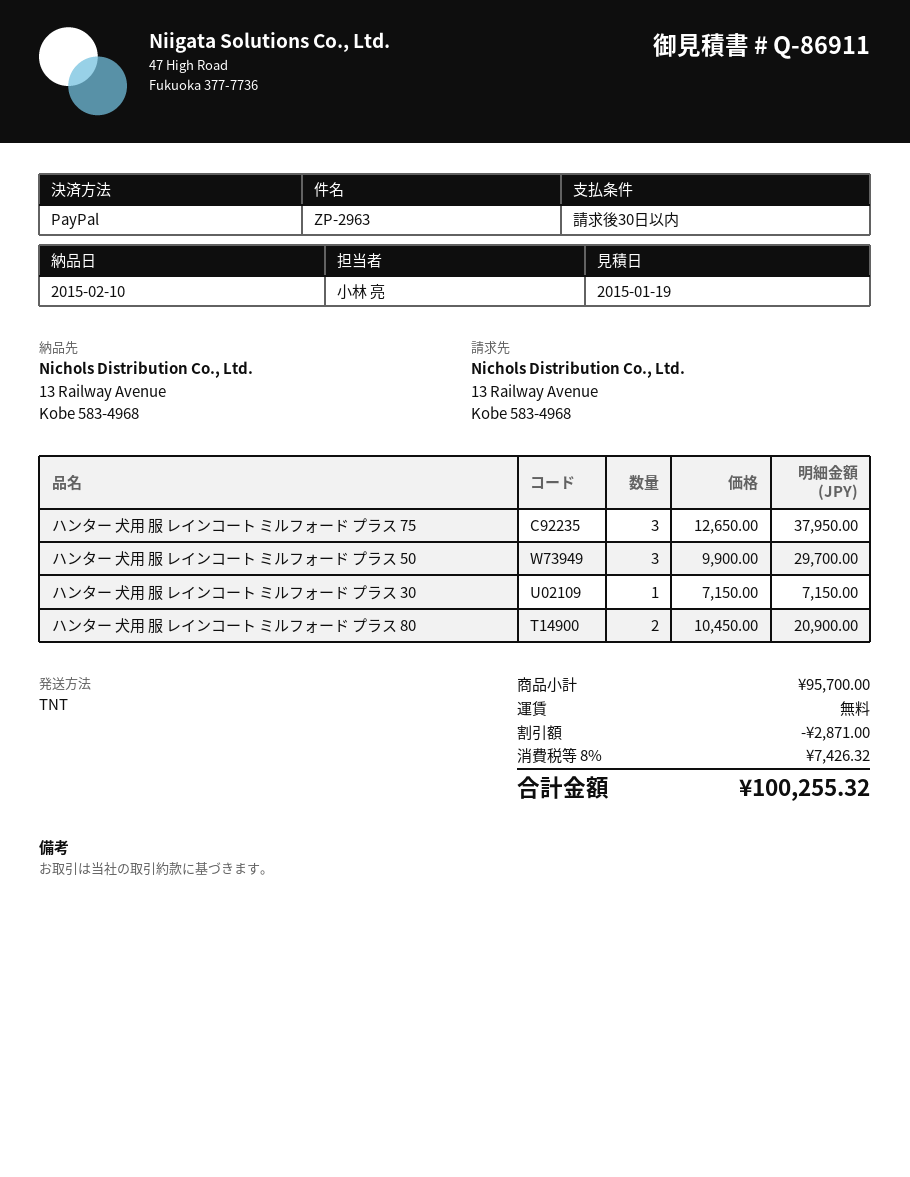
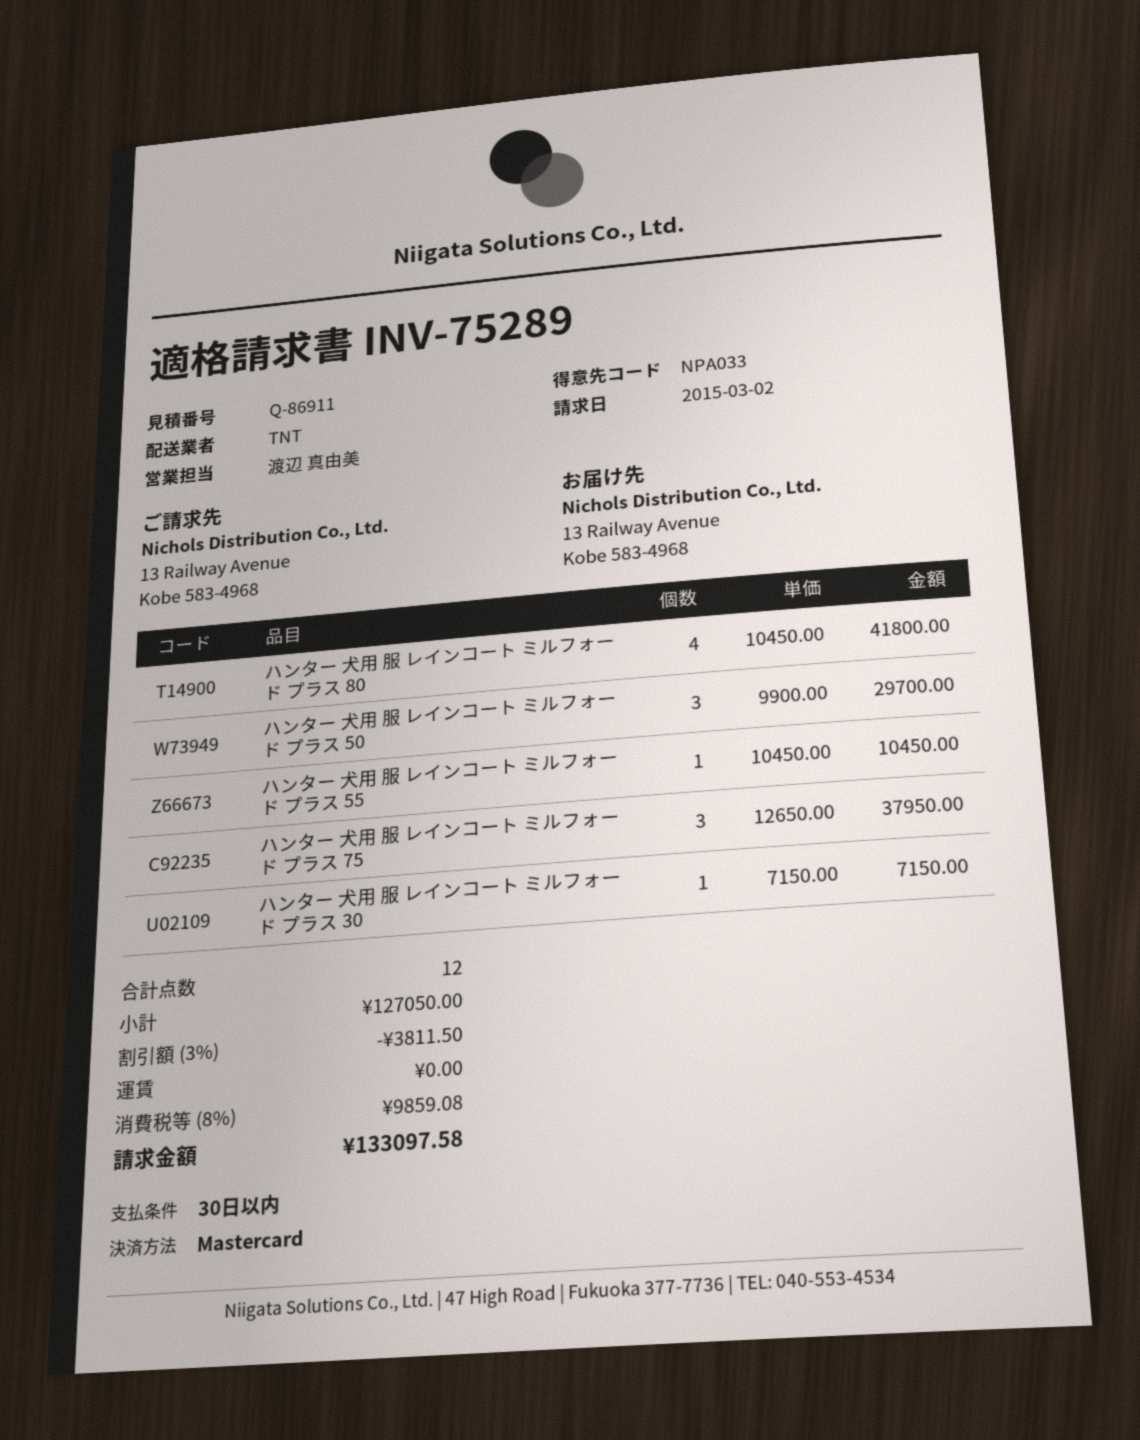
sales rep: 小林 亮 -> 渡辺 真由美
payment method: PayPal -> Mastercard
ハンター 犬用 服 レインコート ミルフォード プラス 80: 2 x 10450.00 = 20900.00 -> 4 x 10450.00 = 41800.00
ハンター 犬用 服 レインコート ミルフォード プラス 55: none -> 1 x 10450.00 = 10450.00
subtotal: 95700.00 -> 127050.00
discount: 2871.00 -> 3811.50
tax: 8% = 7426.32 -> 8% = 9859.08
total: 100255.32 -> 133097.58

